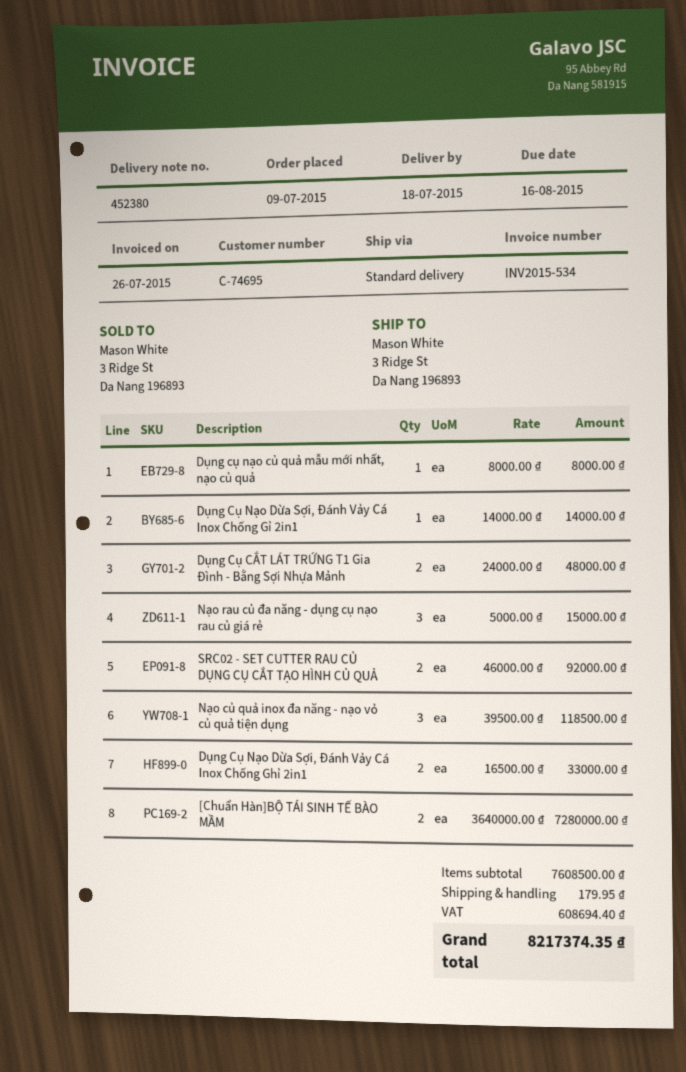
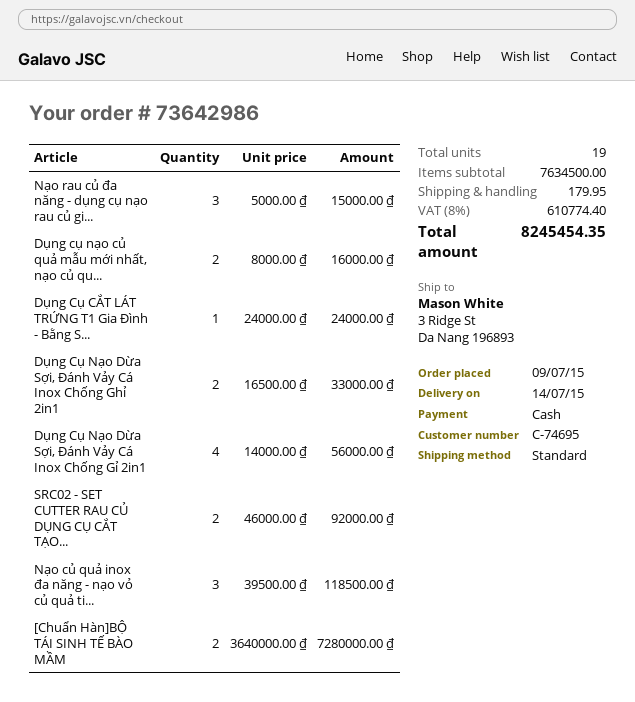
delivery date: 2015-07-18 -> 2015-07-14
Dụng cụ nạo củ quả mẫu mới nhất, nạo củ quả: 1 x 8000.00 = 8000.00 -> 2 x 8000.00 = 16000.00
Dụng Cụ Nạo Dừa Sợi, Đánh Vảy Cá Inox Chống Gỉ 2in1: 1 x 14000.00 = 14000.00 -> 4 x 14000.00 = 56000.00
Dụng Cụ CẮT LÁT TRỨNG T1 Gia Đình - Bằng Sợi Nhựa Mảnh: 2 x 24000.00 = 48000.00 -> 1 x 24000.00 = 24000.00
subtotal: 7608500.00 -> 7634500.00
tax: 608694.40 -> 610774.40
total: 8217374.35 -> 8245454.35

